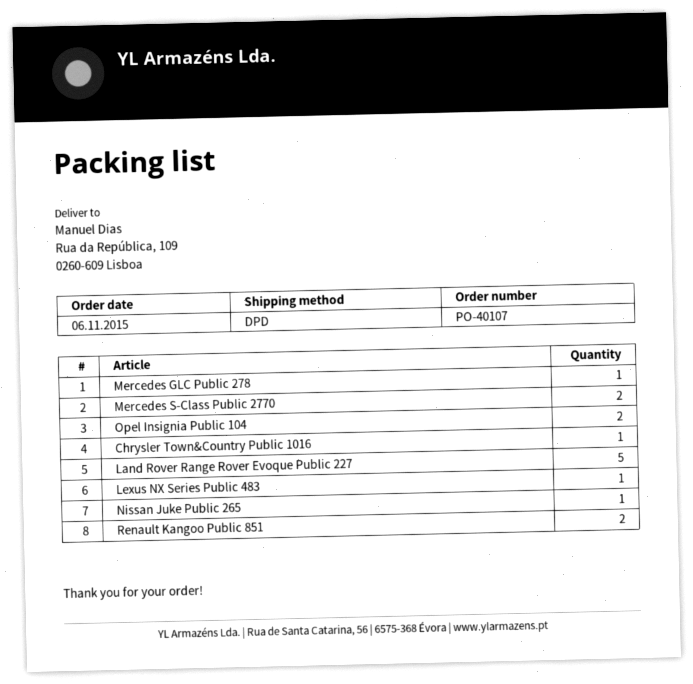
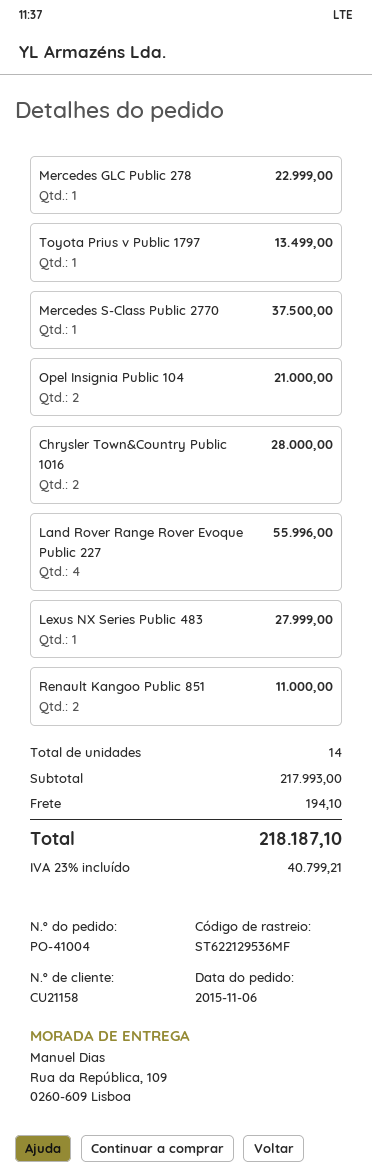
order number: PO-40107 -> PO-41004
Mercedes S-Class Public 2770: 2 -> 1
Chrysler Town&Country Public 1016: 1 -> 2
Land Rover Range Rover Evoque Public 227: 5 -> 4
Nissan Juke Public 265: 1 -> none
Toyota Prius v Public 1797: none -> 1

